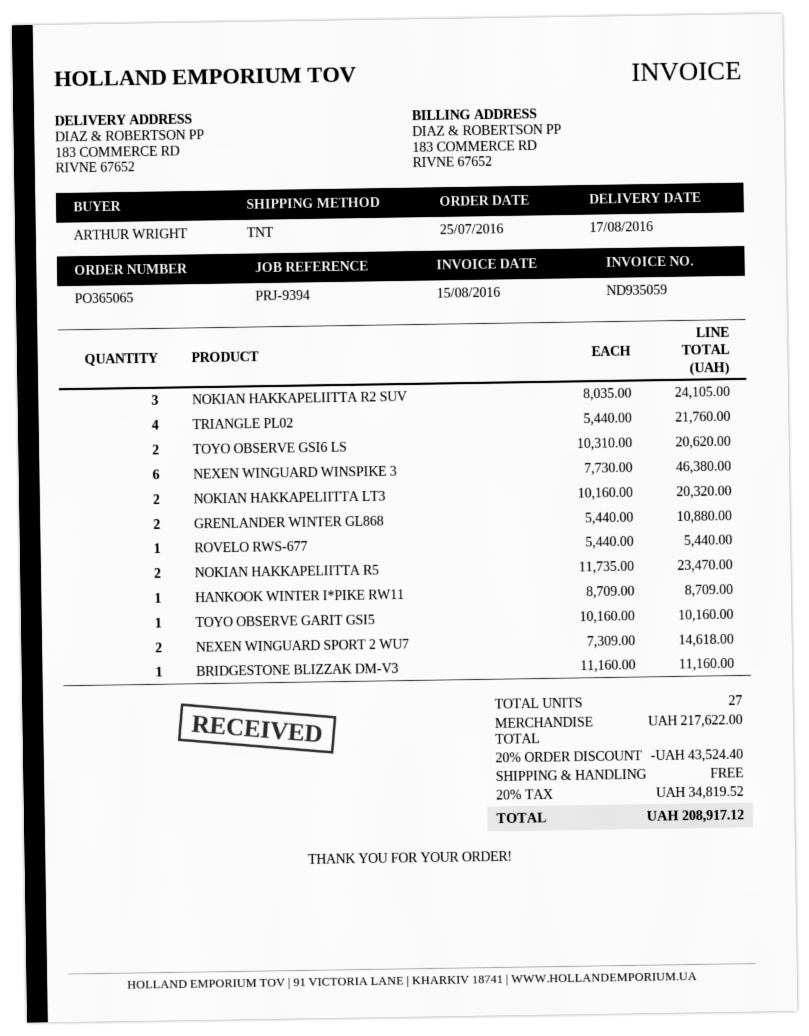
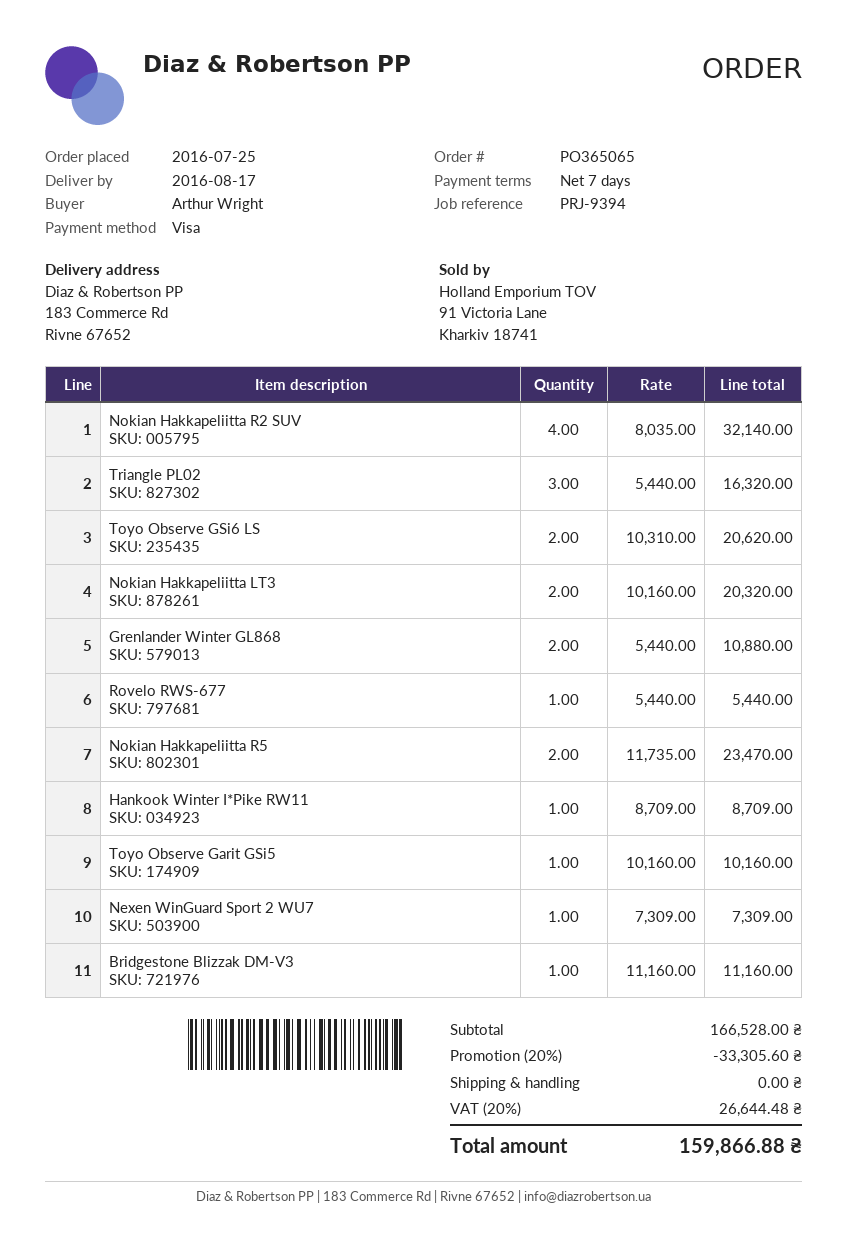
NOKIAN HAKKAPELIITTA R2 SUV: 3 x 8035.00 = 24105.00 -> 4 x 8035.00 = 32140.00
TRIANGLE PL02: 4 x 5440.00 = 21760.00 -> 3 x 5440.00 = 16320.00
NEXEN WINGUARD WINSPIKE 3: 6 x 7730.00 = 46380.00 -> none
NEXEN WINGUARD SPORT 2 WU7: 2 x 7309.00 = 14618.00 -> 1 x 7309.00 = 7309.00
subtotal: 217622.00 -> 166528.00
discount: 20% = 43524.40 -> 20% = 33305.60
tax: 20% = 34819.52 -> 20% = 26644.48
total: 208917.12 -> 159866.88

